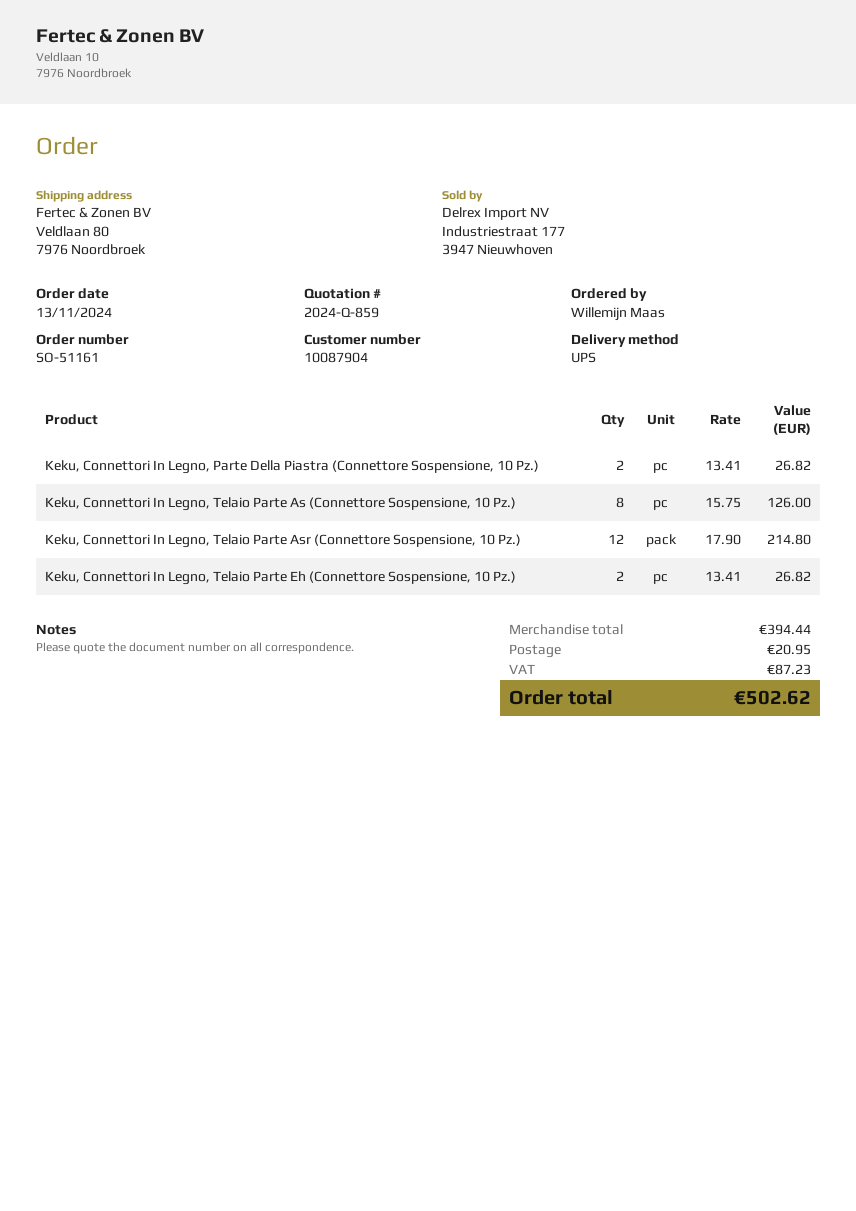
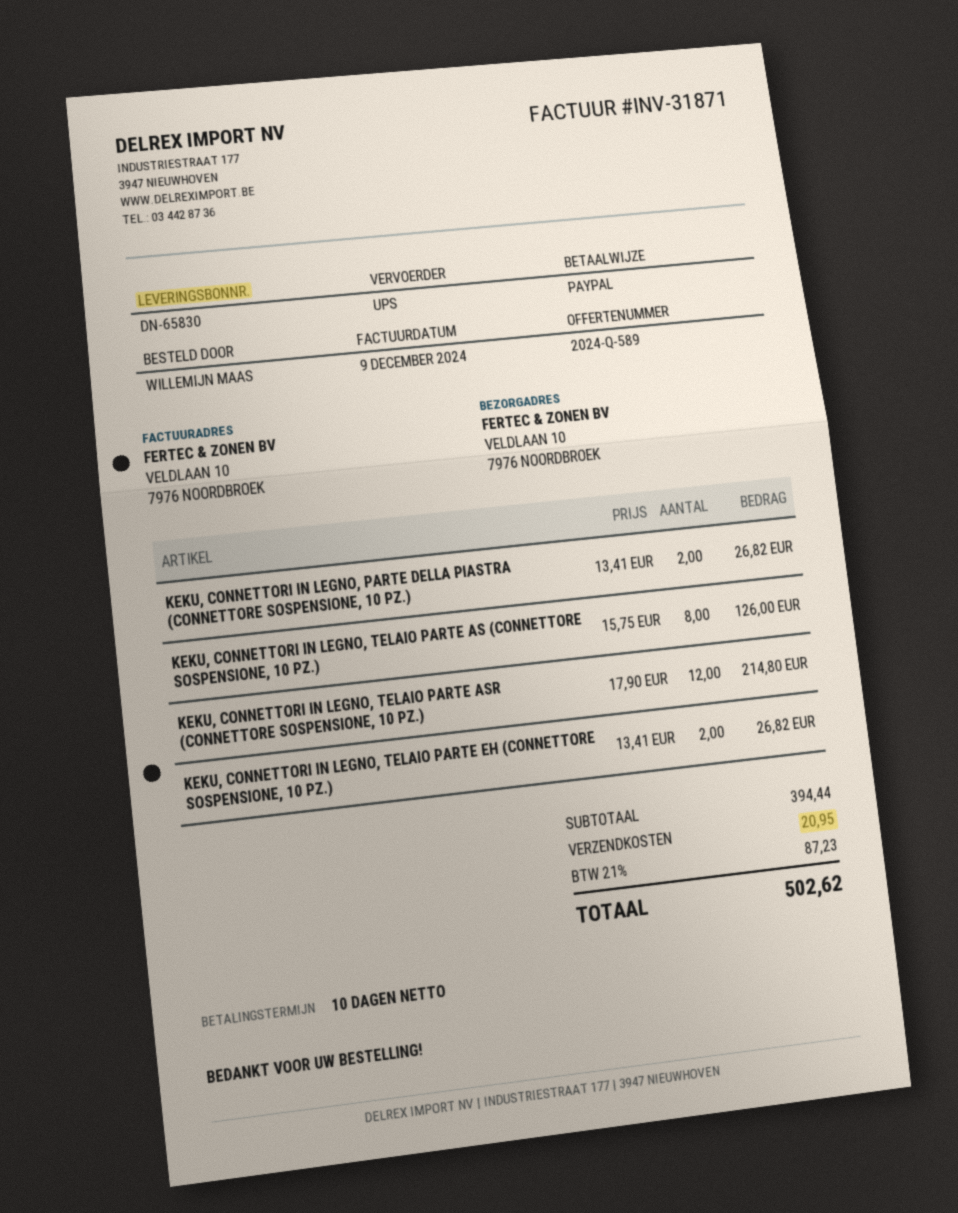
quote number: 2024-Q-859 -> 2024-Q-589
ship to: Veldlaan 80, 7976 Noordbroek -> VELDLAAN 10, 7976 NOORDBROEK

